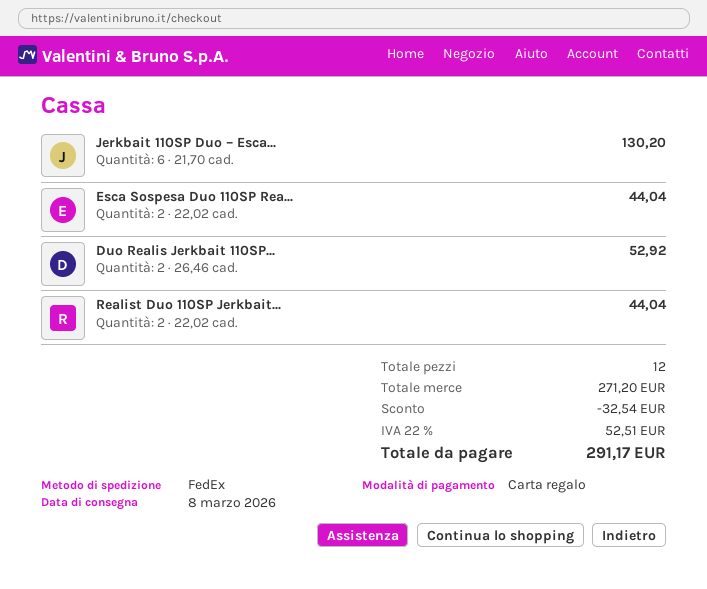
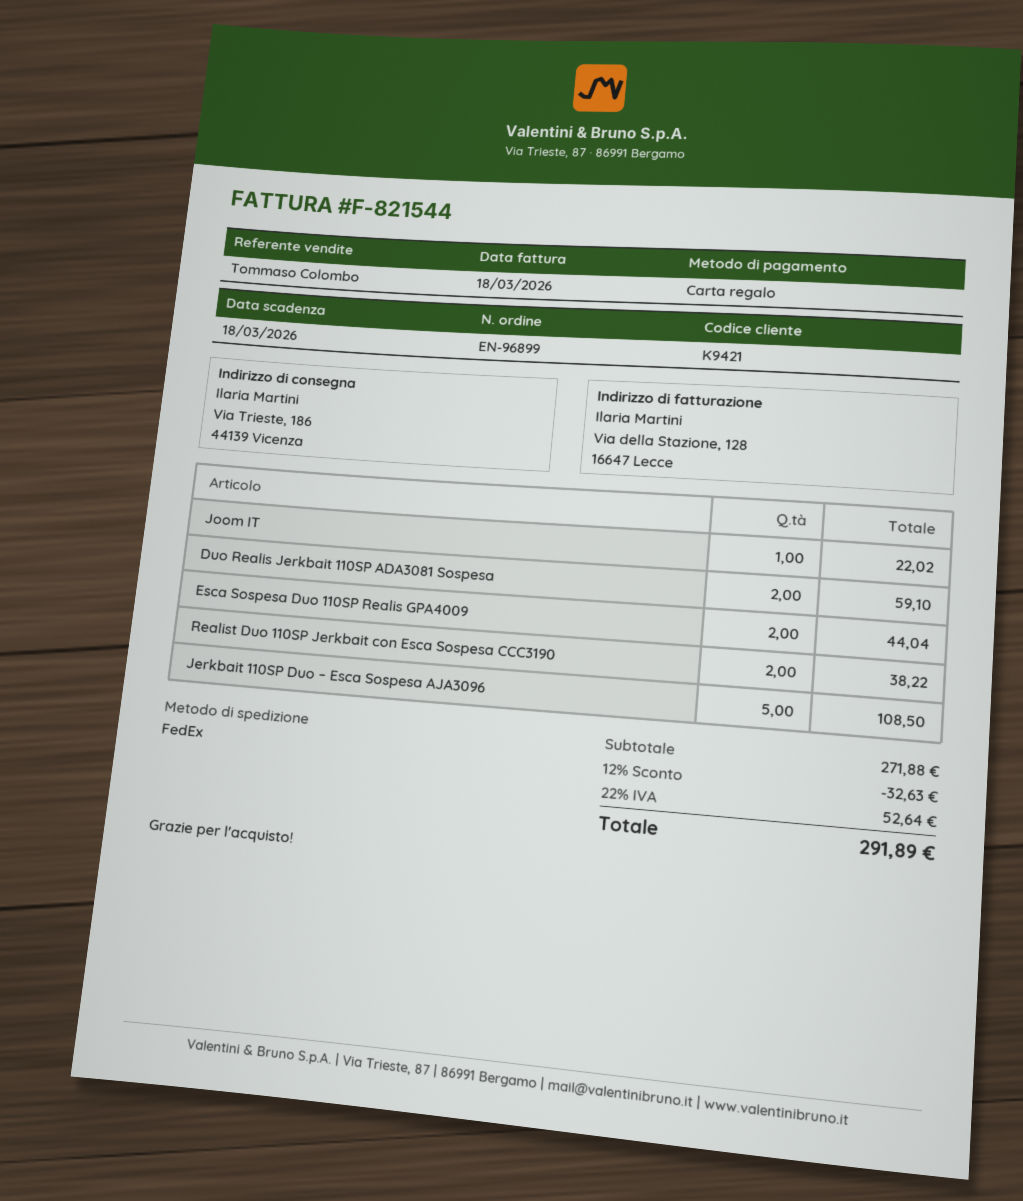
Jerkbait 110SP Duo – Esca...: 6 for 130.20 -> 5 for 108.50
Duo Realis Jerkbait 110SP...: 2 for 52.92 -> 2 for 59.10
Realist Duo 110SP Jerkbait...: 2 for 44.04 -> 2 for 38.22
Joom IT: none -> 1 for 22.02
subtotal: 271.20 -> 271.88
discount: 32.54 -> 32.63
tax: 22% = 52.51 -> 22% = 52.64
total: 291.17 -> 291.89

